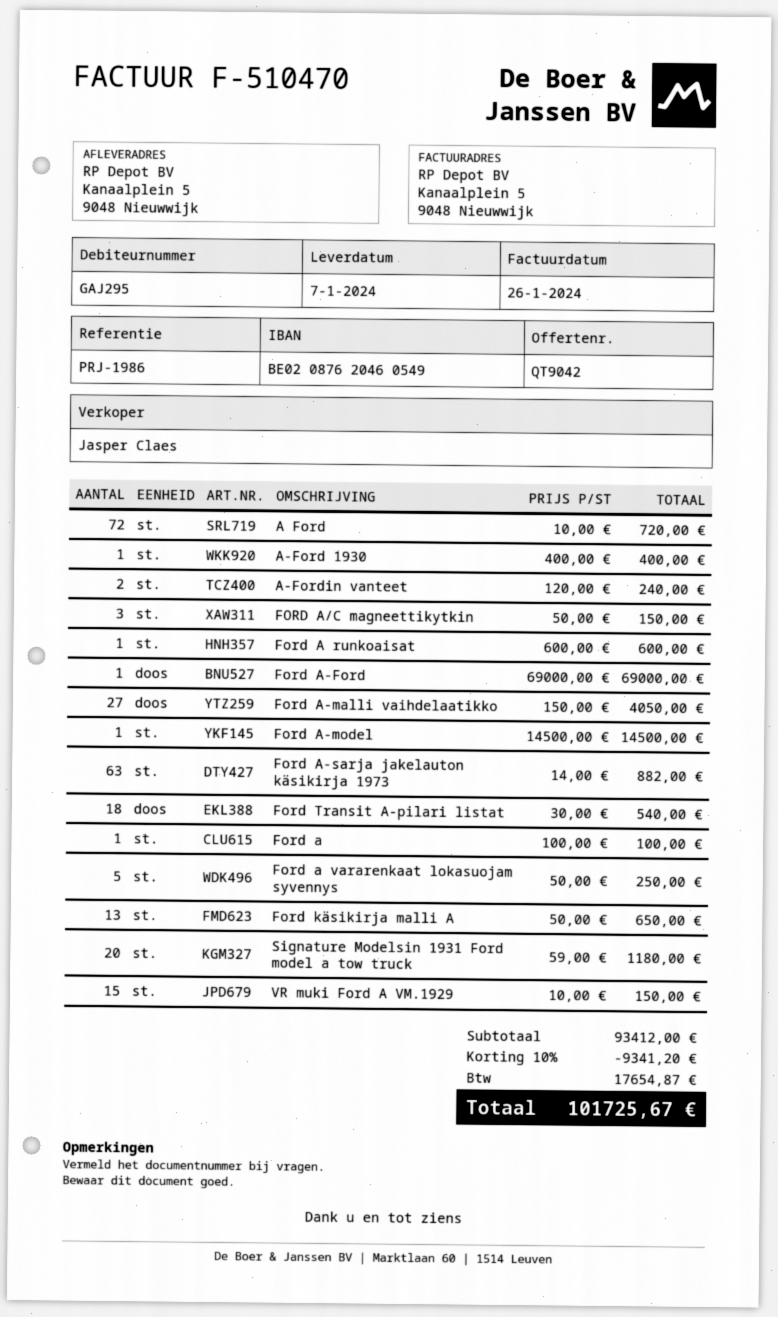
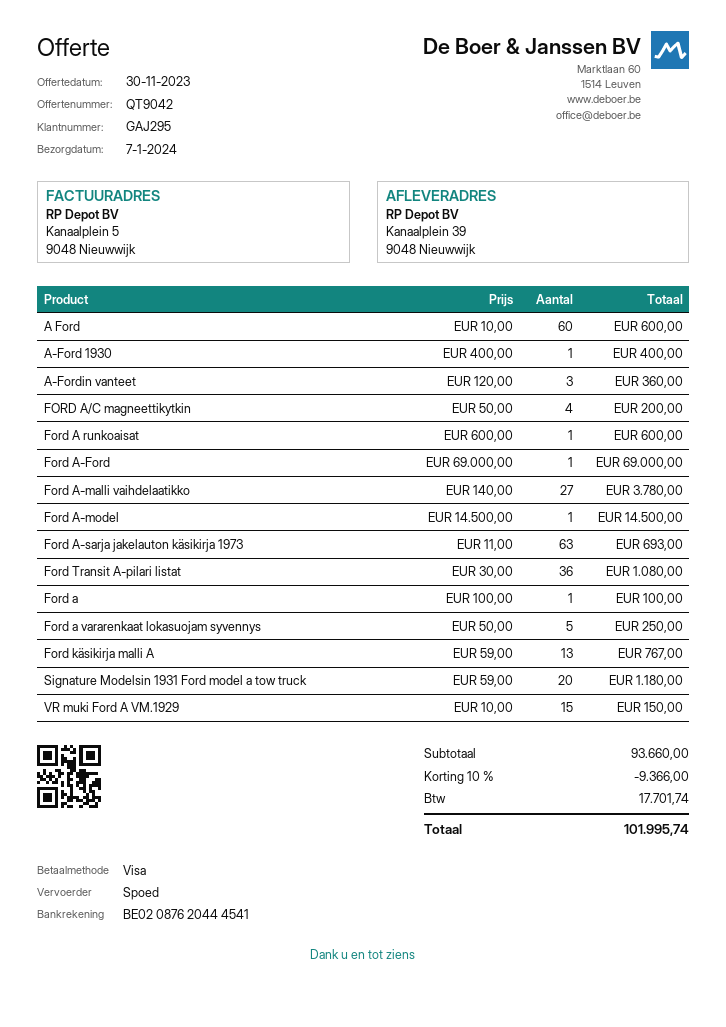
bank account: BE02087620460549 -> BE02087620444541
ship to: Kanaalplein 5, 9048 Nieuwwijk -> Kanaalplein 39, 9048 Nieuwwijk
A Ford: 72 x 10.00 = 720.00 -> 60 x 10.00 = 600.00
A-Fordin vanteet: 2 x 120.00 = 240.00 -> 3 x 120.00 = 360.00
FORD A/C magneettikytkin: 3 x 50.00 = 150.00 -> 4 x 50.00 = 200.00
Ford A-malli vaihdelaatikko: 27 x 150.00 = 4050.00 -> 27 x 140.00 = 3780.00
Ford A-sarja jakelauton käsikirja 1973: 63 x 14.00 = 882.00 -> 63 x 11.00 = 693.00
Ford Transit A-pilari listat: 18 x 30.00 = 540.00 -> 36 x 30.00 = 1080.00
Ford käsikirja malli A: 13 x 50.00 = 650.00 -> 13 x 59.00 = 767.00
subtotal: 93412.00 -> 93660.00
discount: 10% = 9341.20 -> 10% = 9366.00
tax: 17654.87 -> 17701.74
total: 101725.67 -> 101995.74

